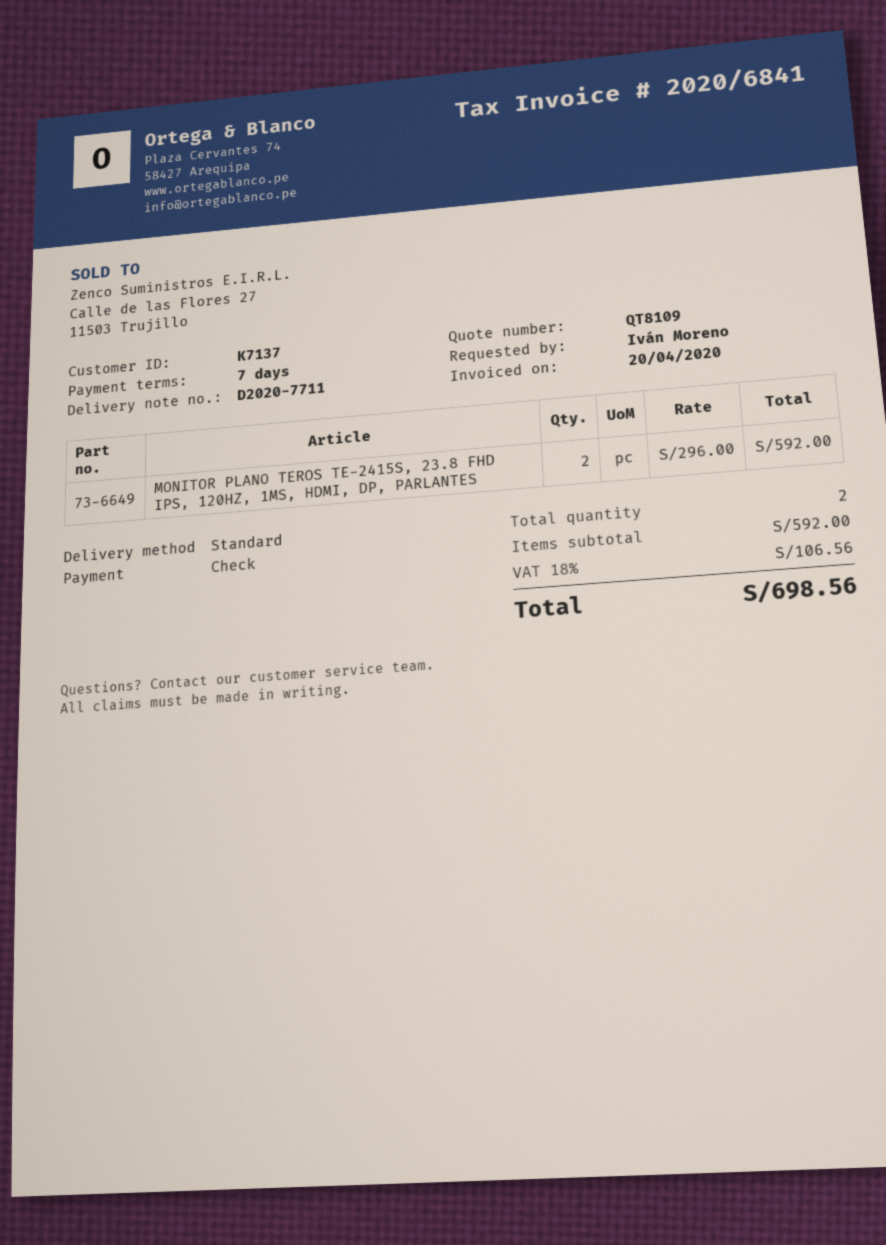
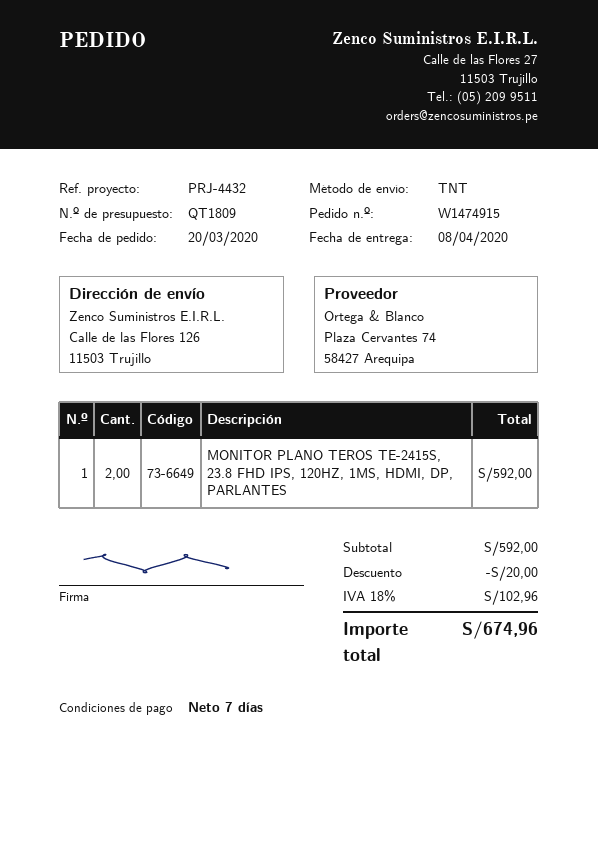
quote number: QT8109 -> QT1809
shipping method: standard -> TNT
discount: none -> 20.00
tax: 18% = 106.56 -> 18% = 102.96
total: 698.56 -> 674.96

